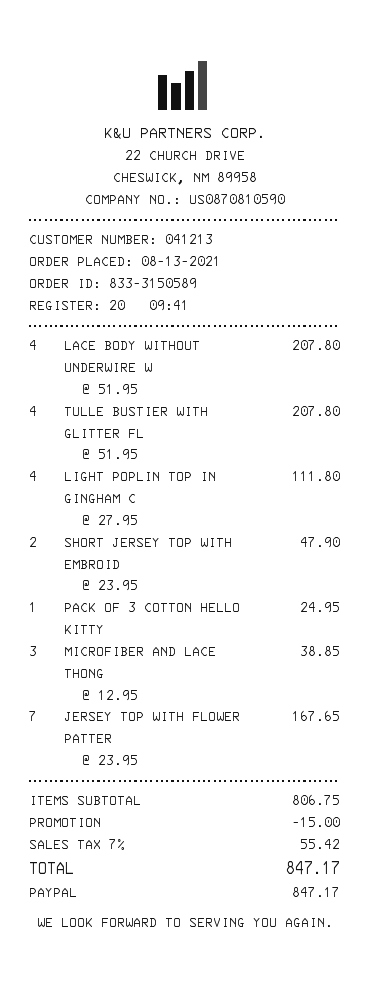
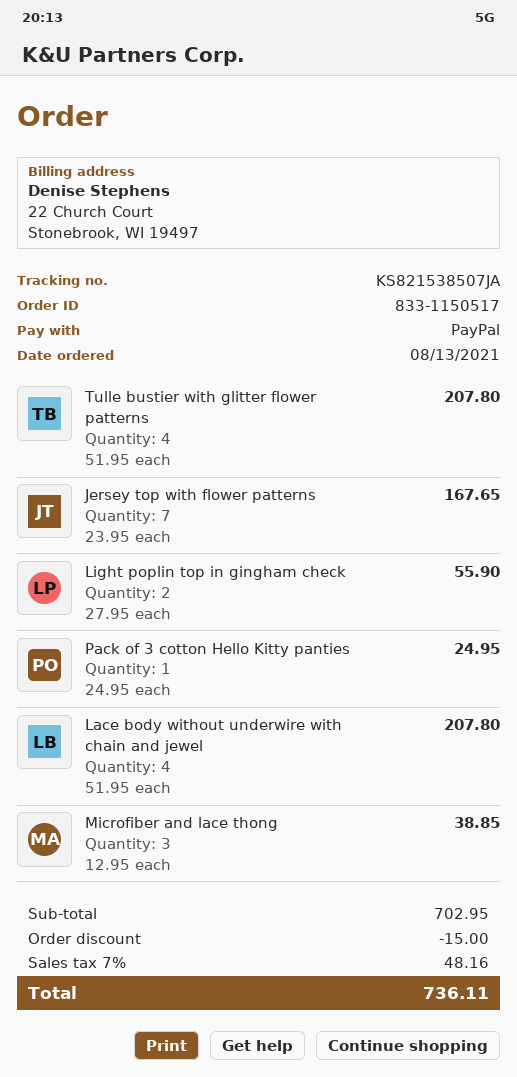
order number: 833-3150589 -> 833-1150517
LIGHT POPLIN TOP IN GINGHAM C: 4 x 27.95 = 111.80 -> 2 x 27.95 = 55.90
SHORT JERSEY TOP WITH EMBROID: 2 x 23.95 = 47.90 -> none
subtotal: 806.75 -> 702.95
tax: 7% = 55.42 -> 7% = 48.16
total: 847.17 -> 736.11

